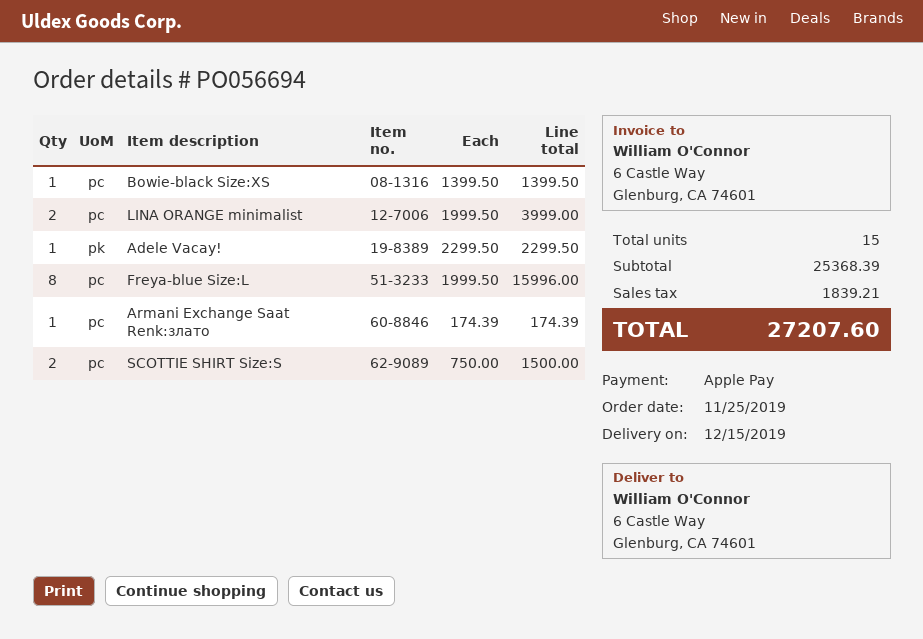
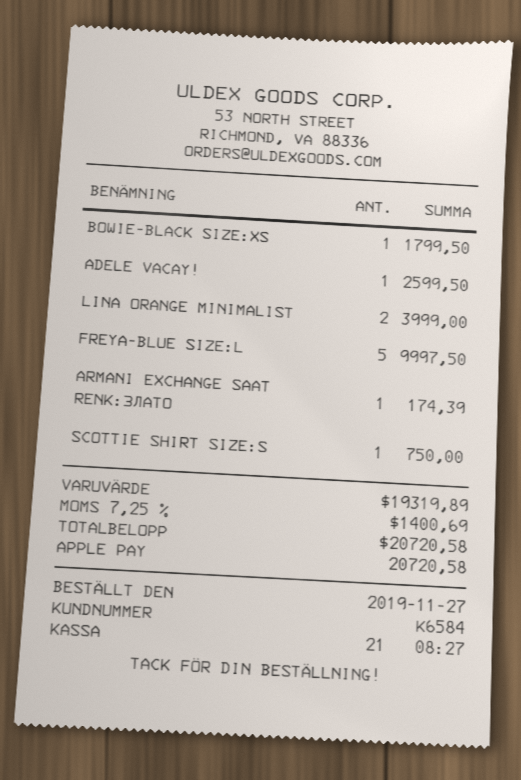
order date: 2019-11-25 -> 2019-11-27
Bowie-black Size:XS: 1 for 1399.50 -> 1 for 1799.50
Adele Vacay!: 1 for 2299.50 -> 1 for 2599.50
Freya-blue Size:L: 8 for 15996.00 -> 5 for 9997.50
SCOTTIE SHIRT Size:S: 2 for 1500.00 -> 1 for 750.00
subtotal: 25368.39 -> 19319.89
tax: 1839.21 -> 1400.69
total: 27207.60 -> 20720.58

